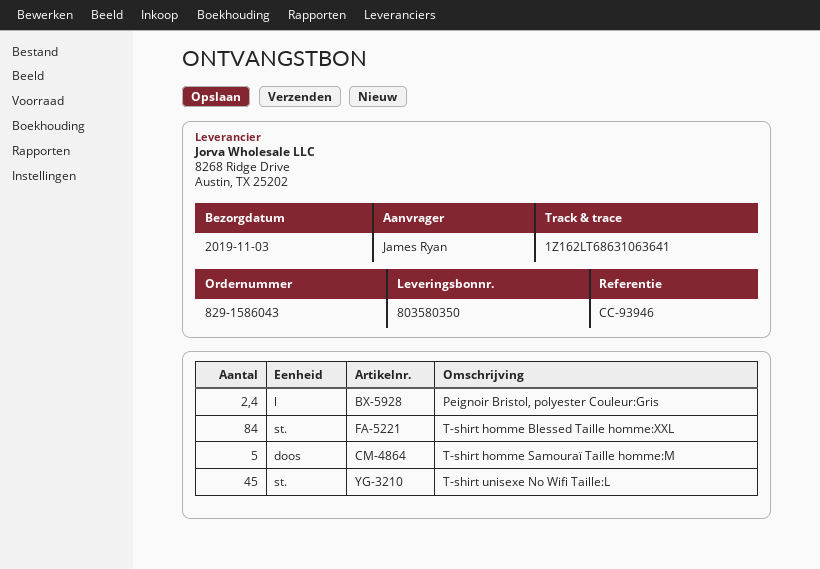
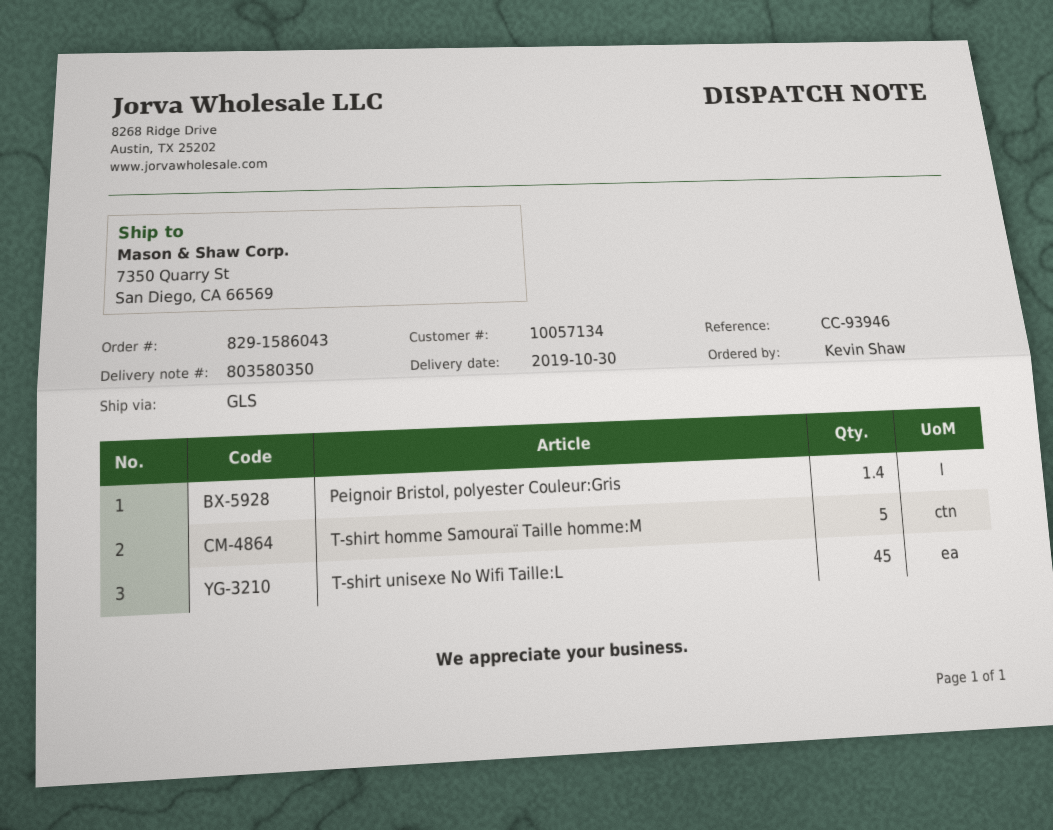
delivery date: 2019-11-03 -> 2019-10-30
ordered by: James Ryan -> Kevin Shaw
Peignoir Bristol, polyester Couleur:Gris: 2.4 -> 1.4
T-shirt homme Blessed Taille homme:XXL: 84 -> none

